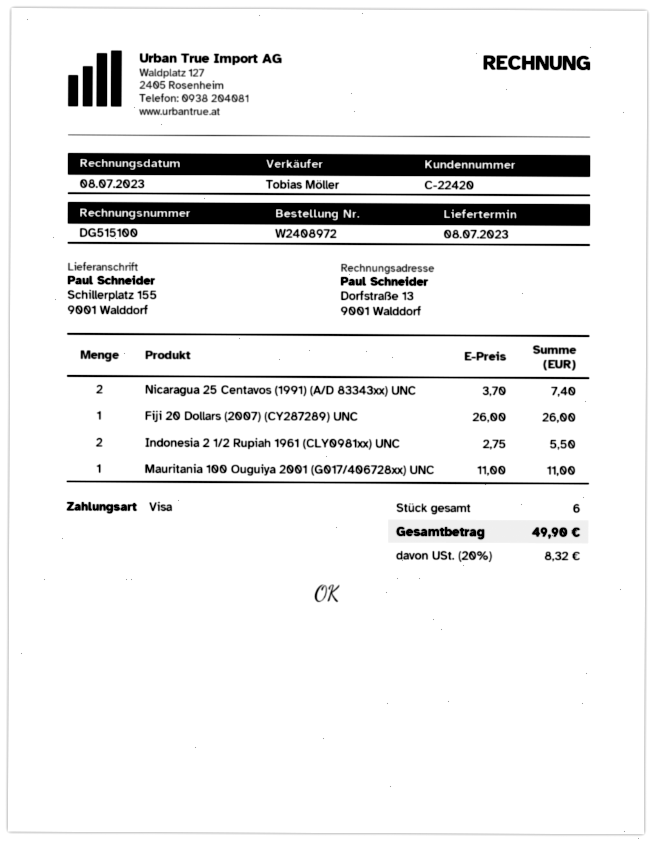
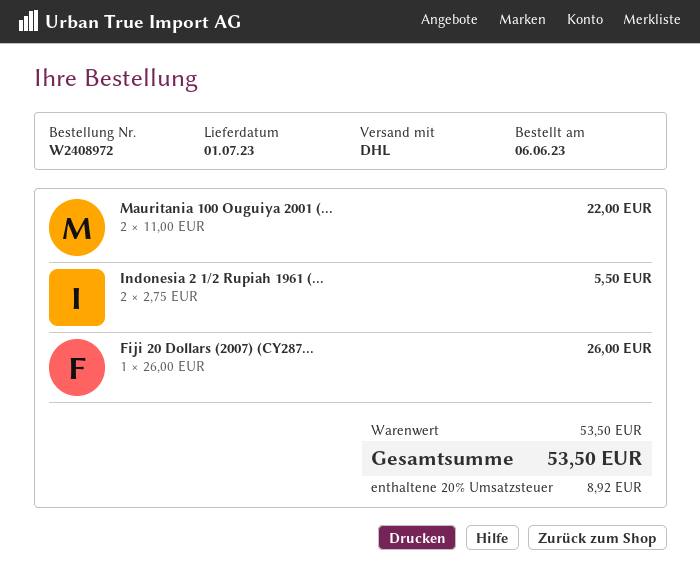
delivery date: 2023-07-08 -> 2023-07-01
Nicaragua 25 Centavos (1991) (A/D 83343xx) UNC: 2 x 3.70 = 7.40 -> none
Mauritania 100 Ouguiya 2001 (G017/406728xx) UNC: 1 x 11.00 = 11.00 -> 2 x 11.00 = 22.00
tax: 20% = 8.32 -> 20% = 8.92
total: 49.90 -> 53.50

